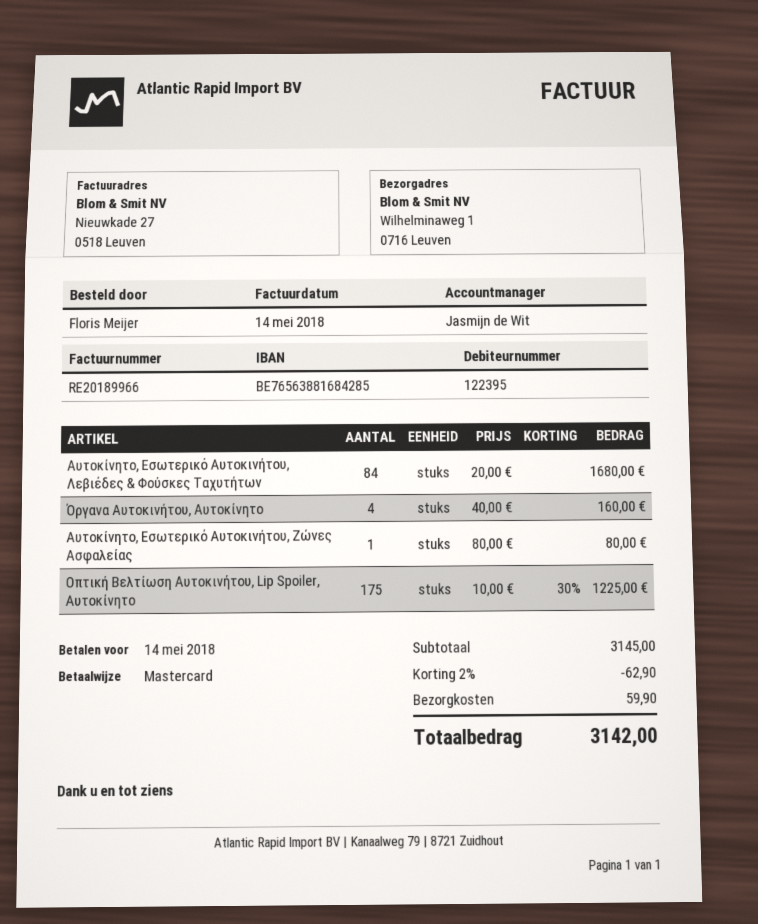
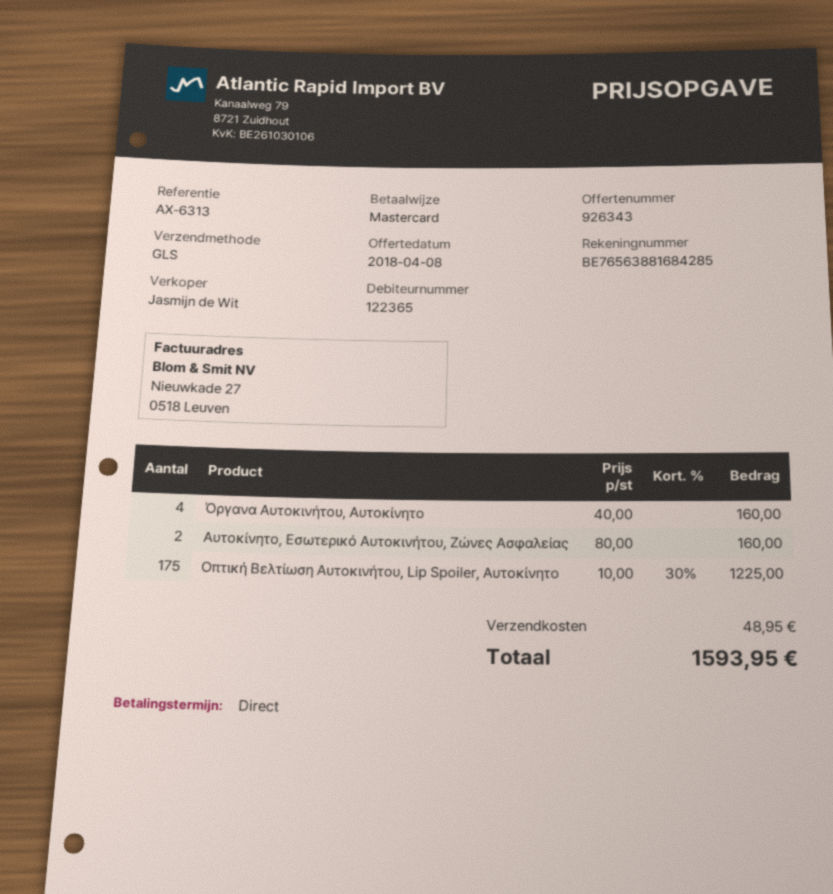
customer number: 122395 -> 122365
Αυτοκίνητο, Εσωτερικό Αυτοκινήτου, Λεβιέδες & Φούσκες Ταχυτήτων: 84 x 20.00 = 1680.00 -> none
Αυτοκίνητο, Εσωτερικό Αυτοκινήτου, Ζώνες Ασφαλείας: 1 x 80.00 = 80.00 -> 2 x 80.00 = 160.00
discount: 2% = 62.90 -> none
shipping: 59.90 -> 48.95
total: 3142.00 -> 1593.95

